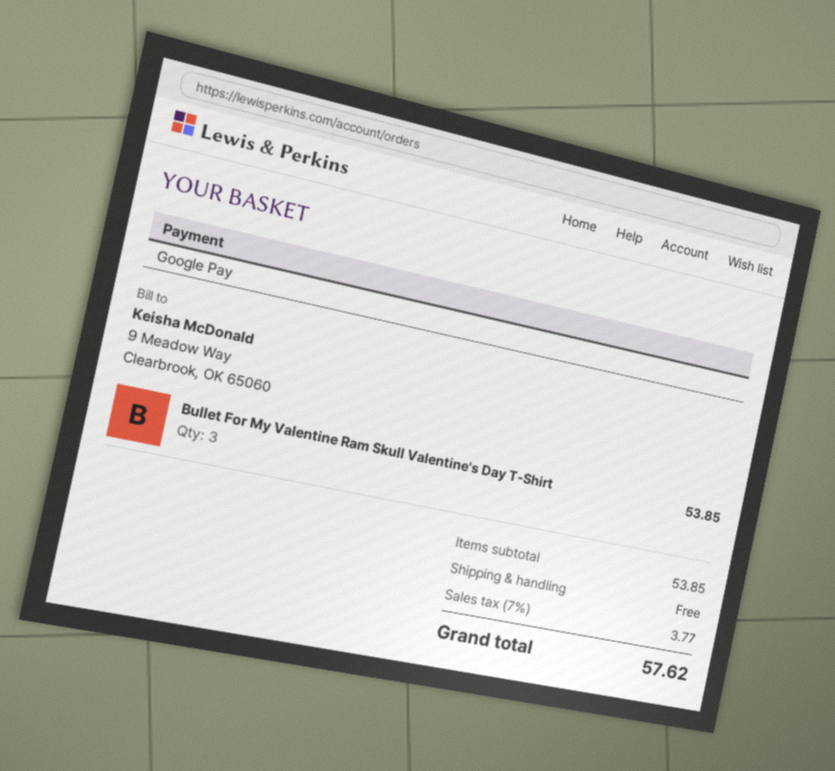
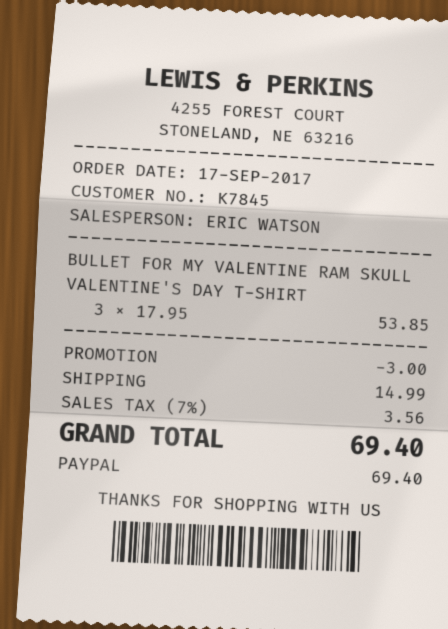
payment method: Google Pay -> PayPal
discount: none -> 3.00
shipping: 0.00 -> 14.99
tax: 7% = 3.77 -> 7% = 3.56
total: 57.62 -> 69.40

